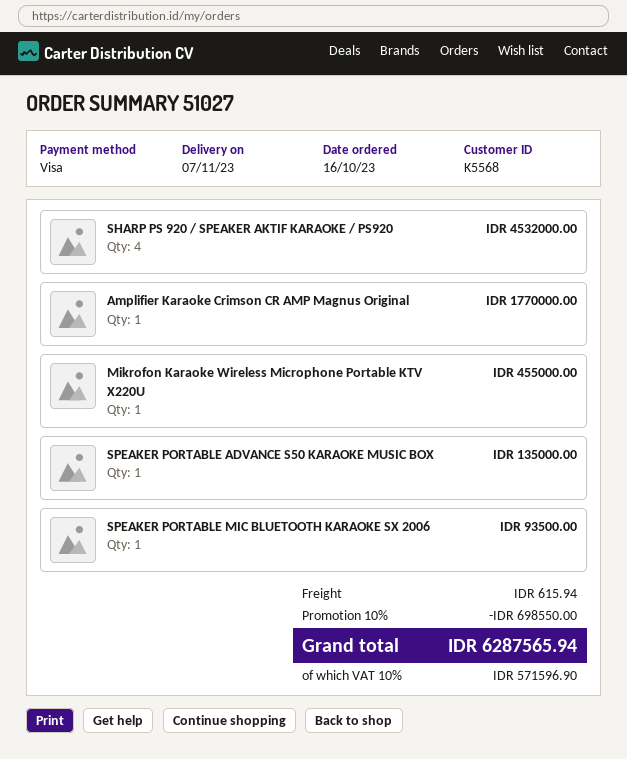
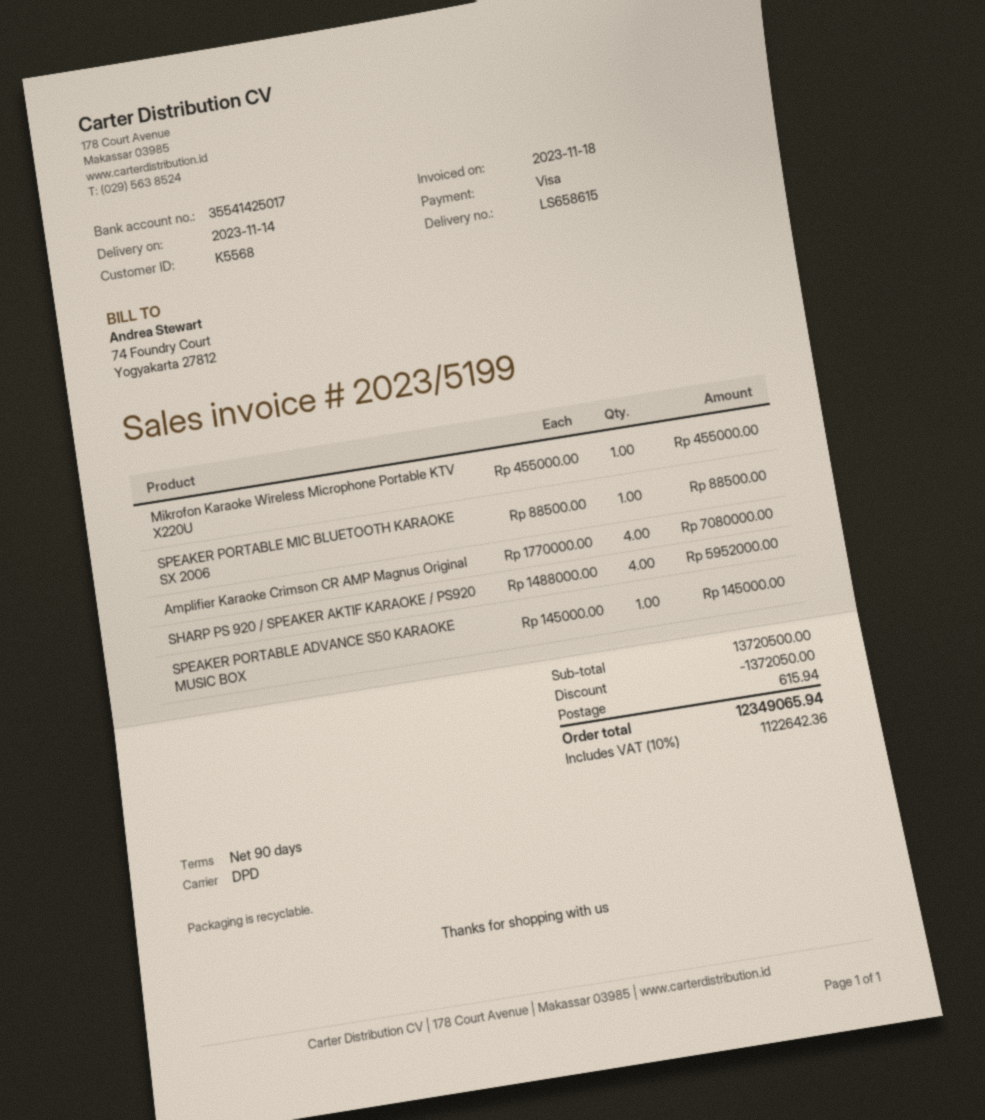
delivery date: 2023-11-07 -> 2023-11-14
SHARP PS 920 / SPEAKER AKTIF KARAOKE / PS920: 4 for 4532000.00 -> 4 for 5952000.00
Amplifier Karaoke Crimson CR AMP Magnus Original: 1 for 1770000.00 -> 4 for 7080000.00
SPEAKER PORTABLE ADVANCE S50 KARAOKE MUSIC BOX: 1 for 135000.00 -> 1 for 145000.00
SPEAKER PORTABLE MIC BLUETOOTH KARAOKE SX 2006: 1 for 93500.00 -> 1 for 88500.00
discount: 698550.00 -> 1372050.00
tax: 10% = 571596.90 -> 10% = 1122642.36
total: 6287565.94 -> 12349065.94

